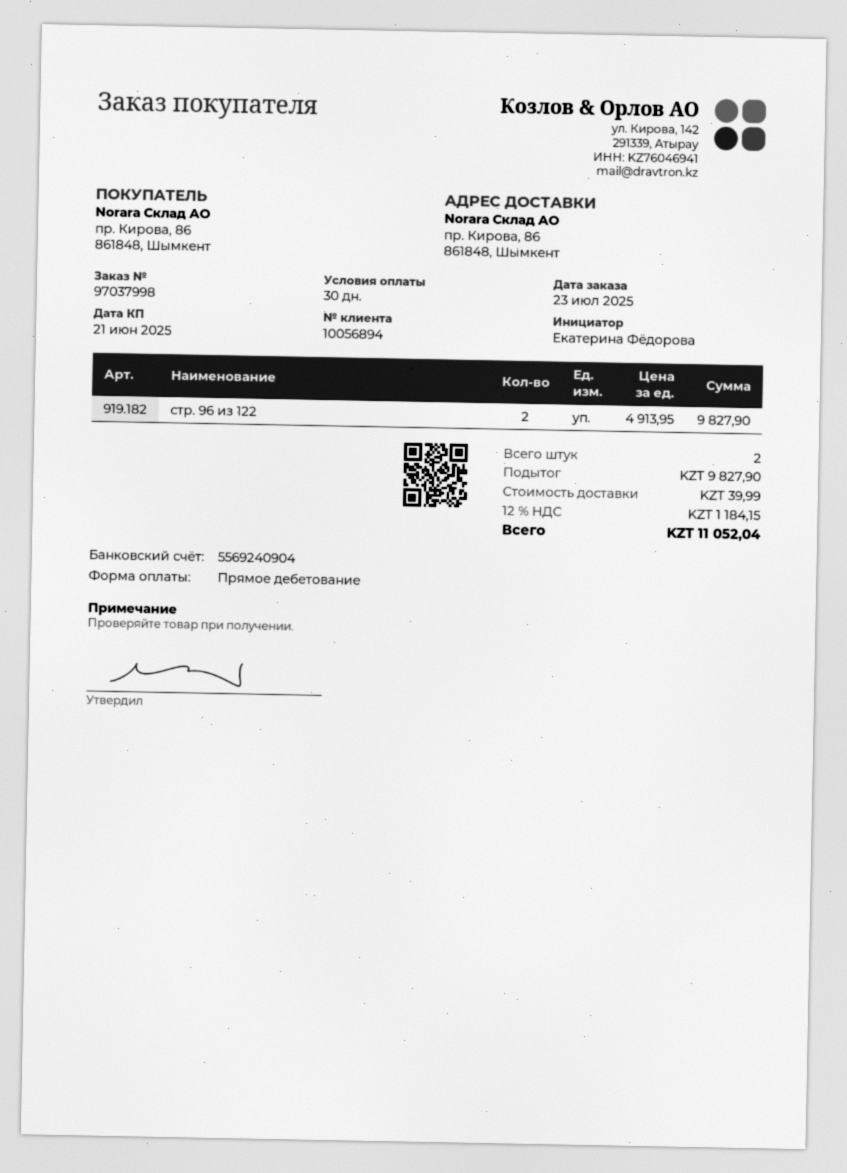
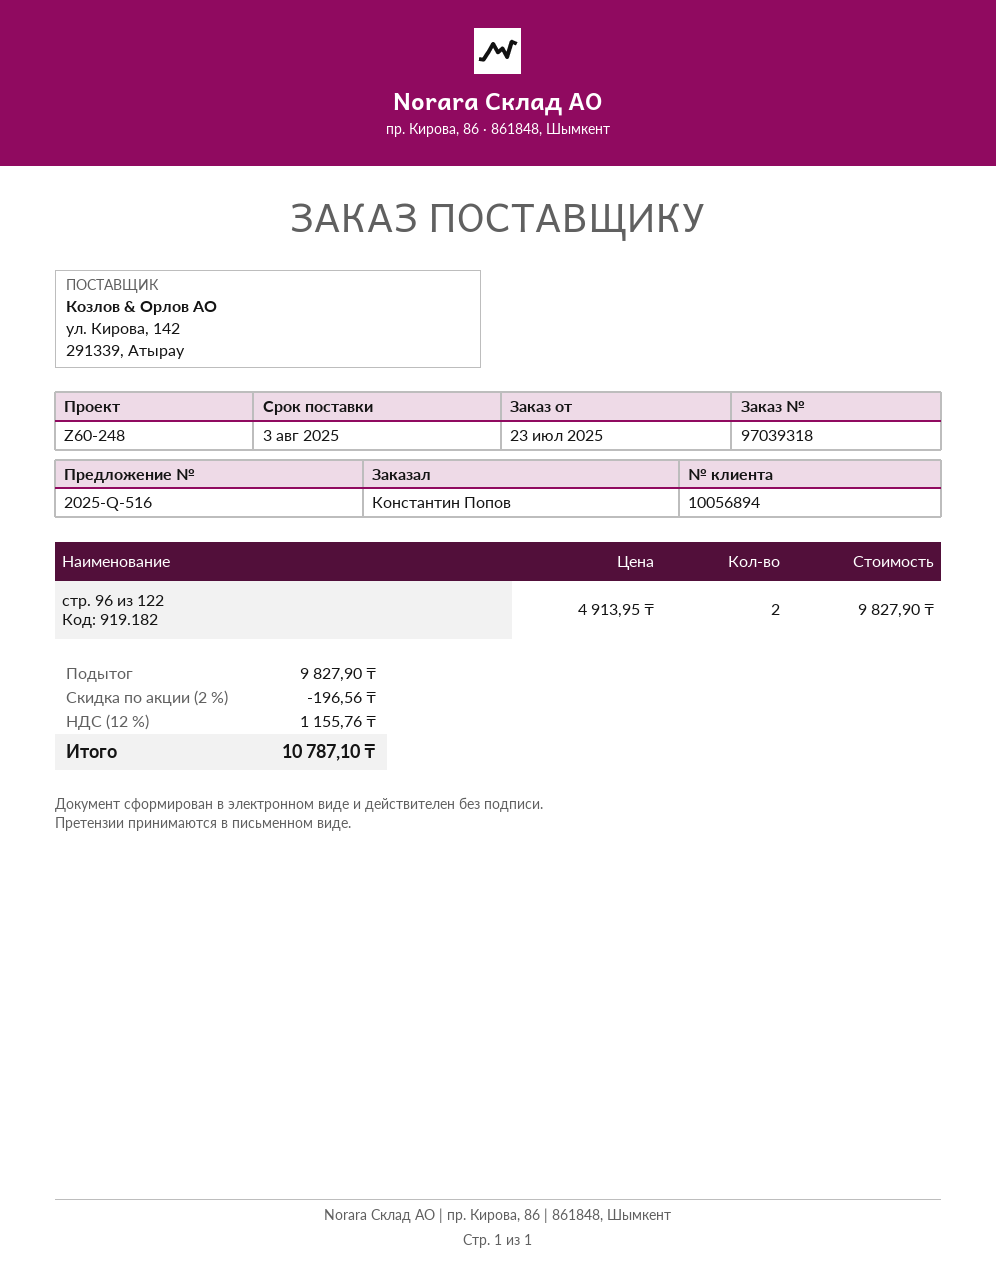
order number: 97037998 -> 97039318
ordered by: Екатерина Фёдорова -> Константин Попов
discount: none -> 2% = 196.56
shipping: 39.99 -> none
tax: 12% = 1184.15 -> 12% = 1155.76
total: 11052.04 -> 10787.10

